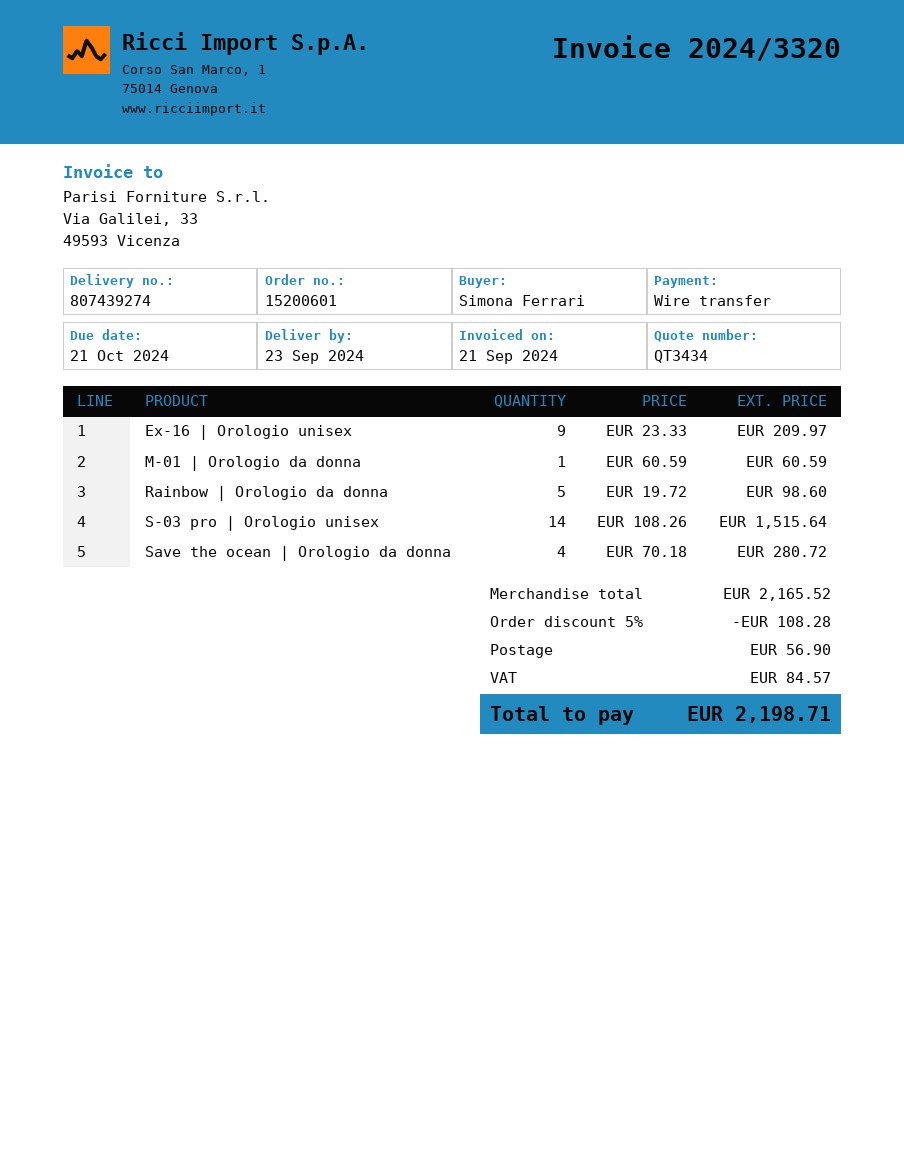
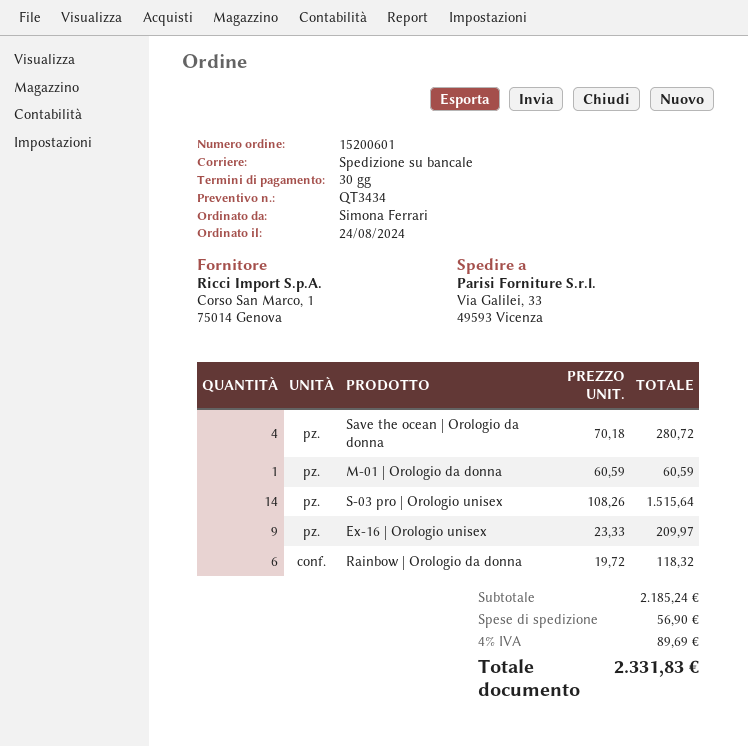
Rainbow | Orologio da donna: 5 x 19.72 = 98.60 -> 6 x 19.72 = 118.32
subtotal: 2165.52 -> 2185.24
discount: 5% = 108.28 -> none
tax: 84.57 -> 89.69
total: 2198.71 -> 2331.83

